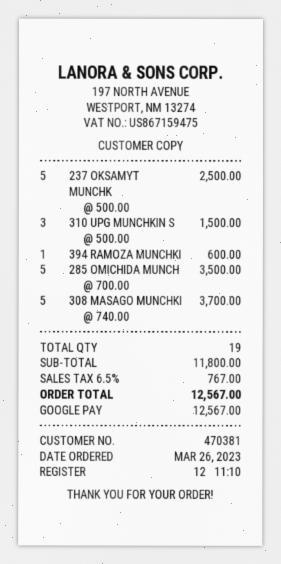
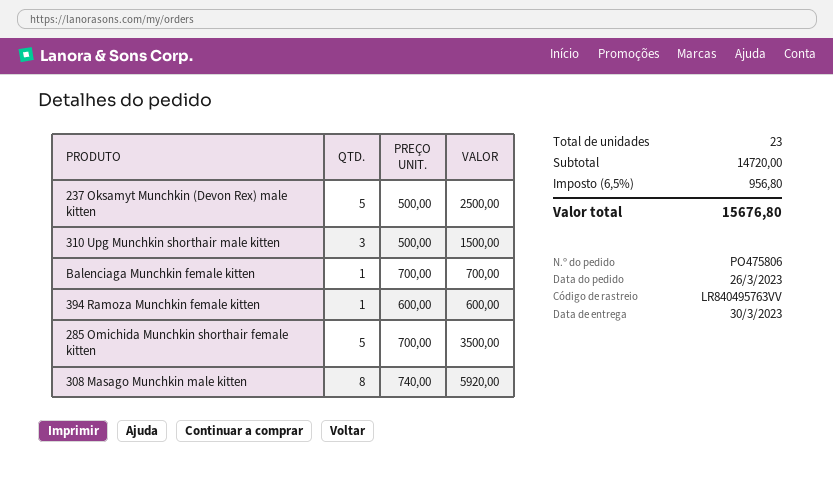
308 MASAGO MUNCHKI: 5 x 740.00 = 3700.00 -> 8 x 740.00 = 5920.00
Balenciaga Munchkin female kitten: none -> 1 x 700.00 = 700.00
total quantity: 19 -> 23
subtotal: 11800.00 -> 14720.00
tax: 6.5% = 767.00 -> 6.5% = 956.80
total: 12567.00 -> 15676.80

